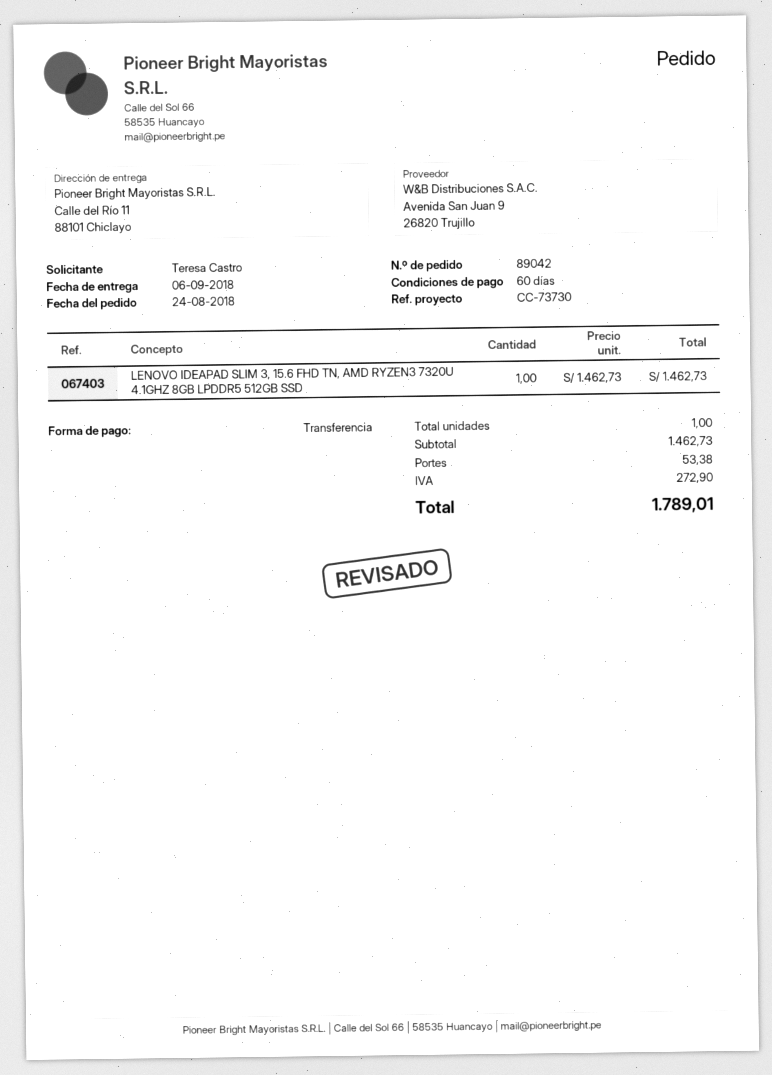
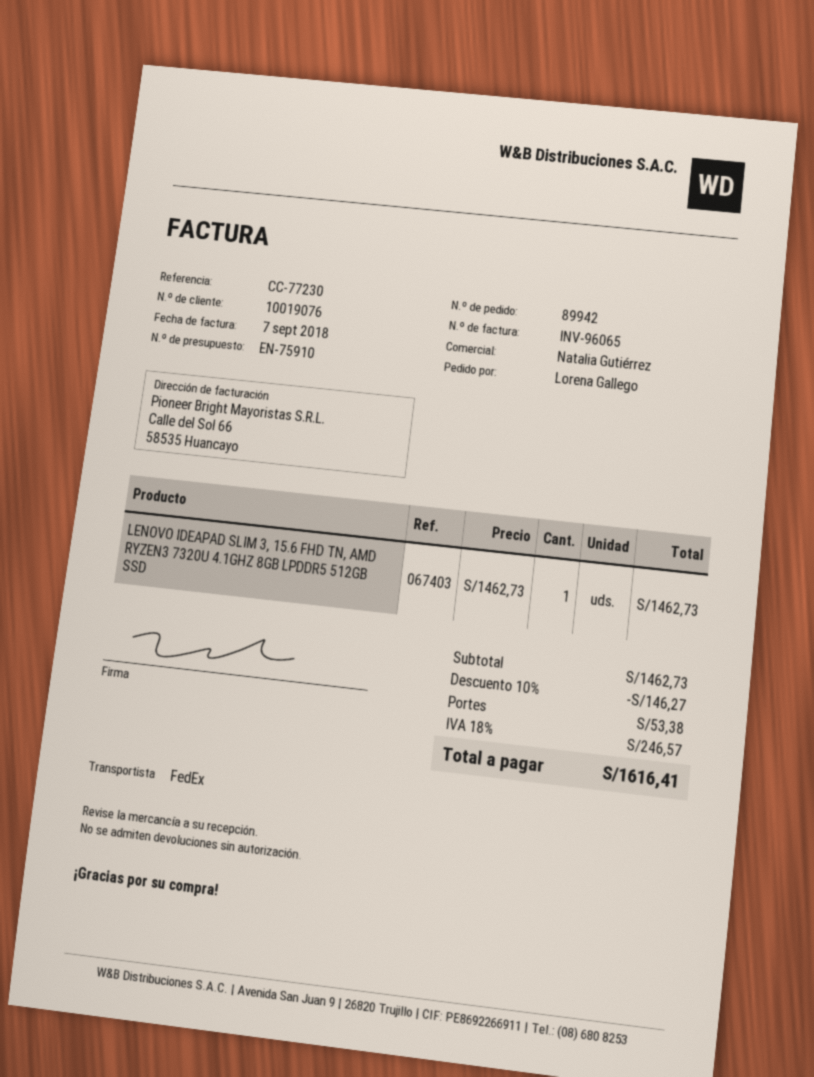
order number: 89042 -> 89942
reference: CC-73730 -> CC-77230
ordered by: Teresa Castro -> Lorena Gallego
discount: none -> 10% = 146.27
tax: 272.90 -> 246.57
total: 1789.01 -> 1616.41

